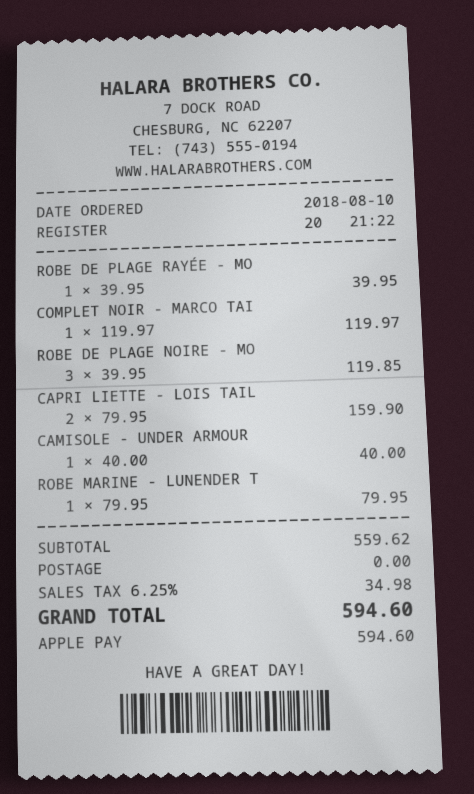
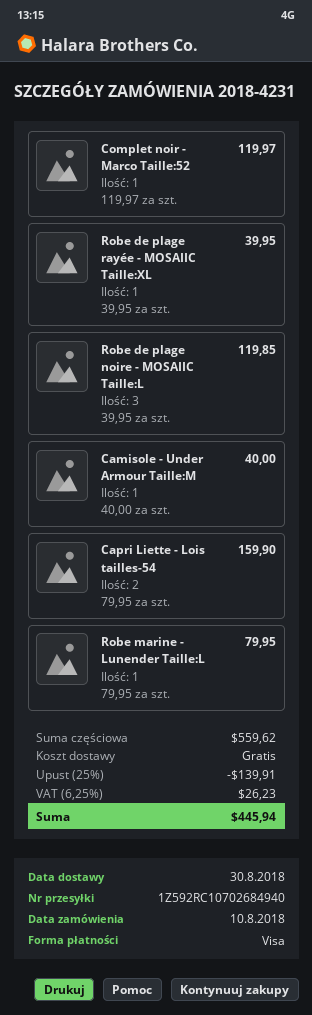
payment method: Apple Pay -> Visa
discount: none -> 25% = 139.91
tax: 6.25% = 34.98 -> 6.25% = 26.23
total: 594.60 -> 445.94

